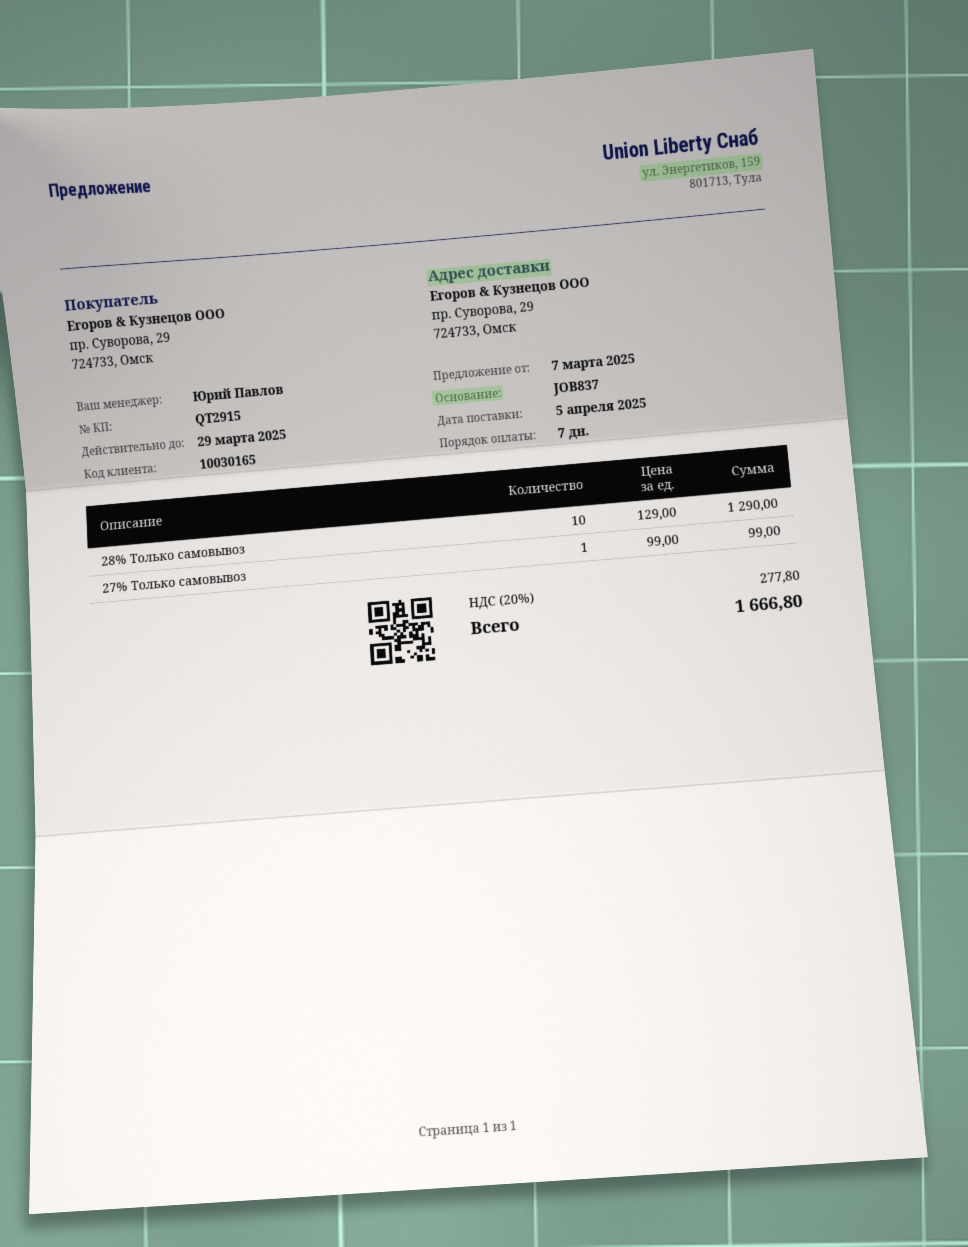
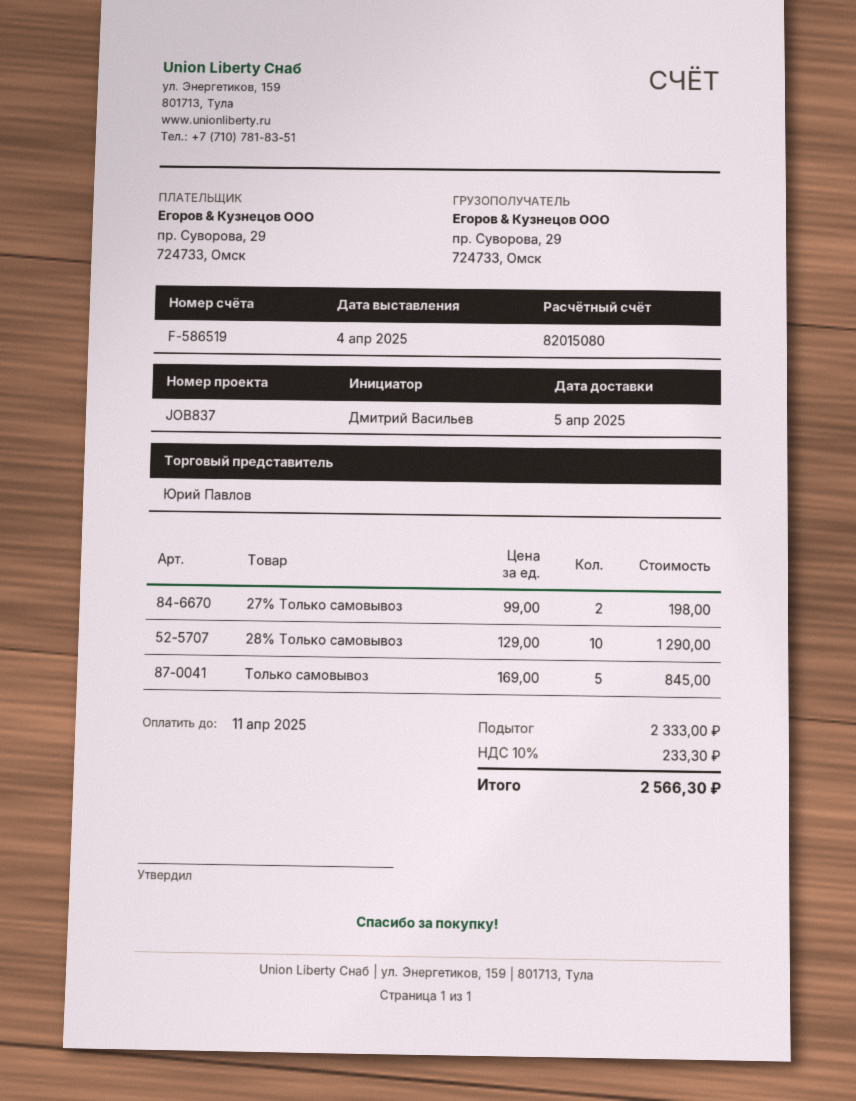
27% Только самовывоз: 1 x 99.00 = 99.00 -> 2 x 99.00 = 198.00
Только самовывоз: none -> 5 x 169.00 = 845.00
tax: 20% = 277.80 -> 10% = 233.30
total: 1666.80 -> 2566.30

